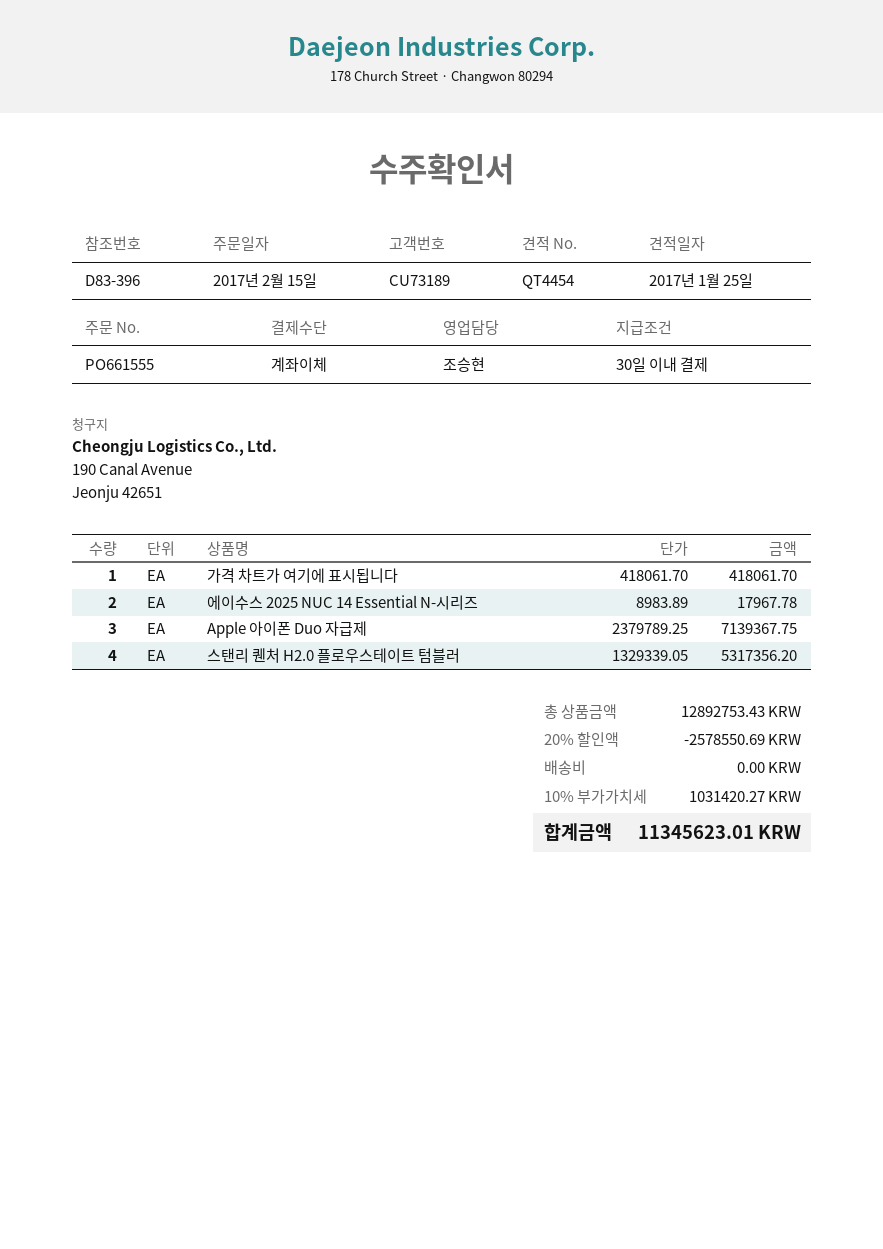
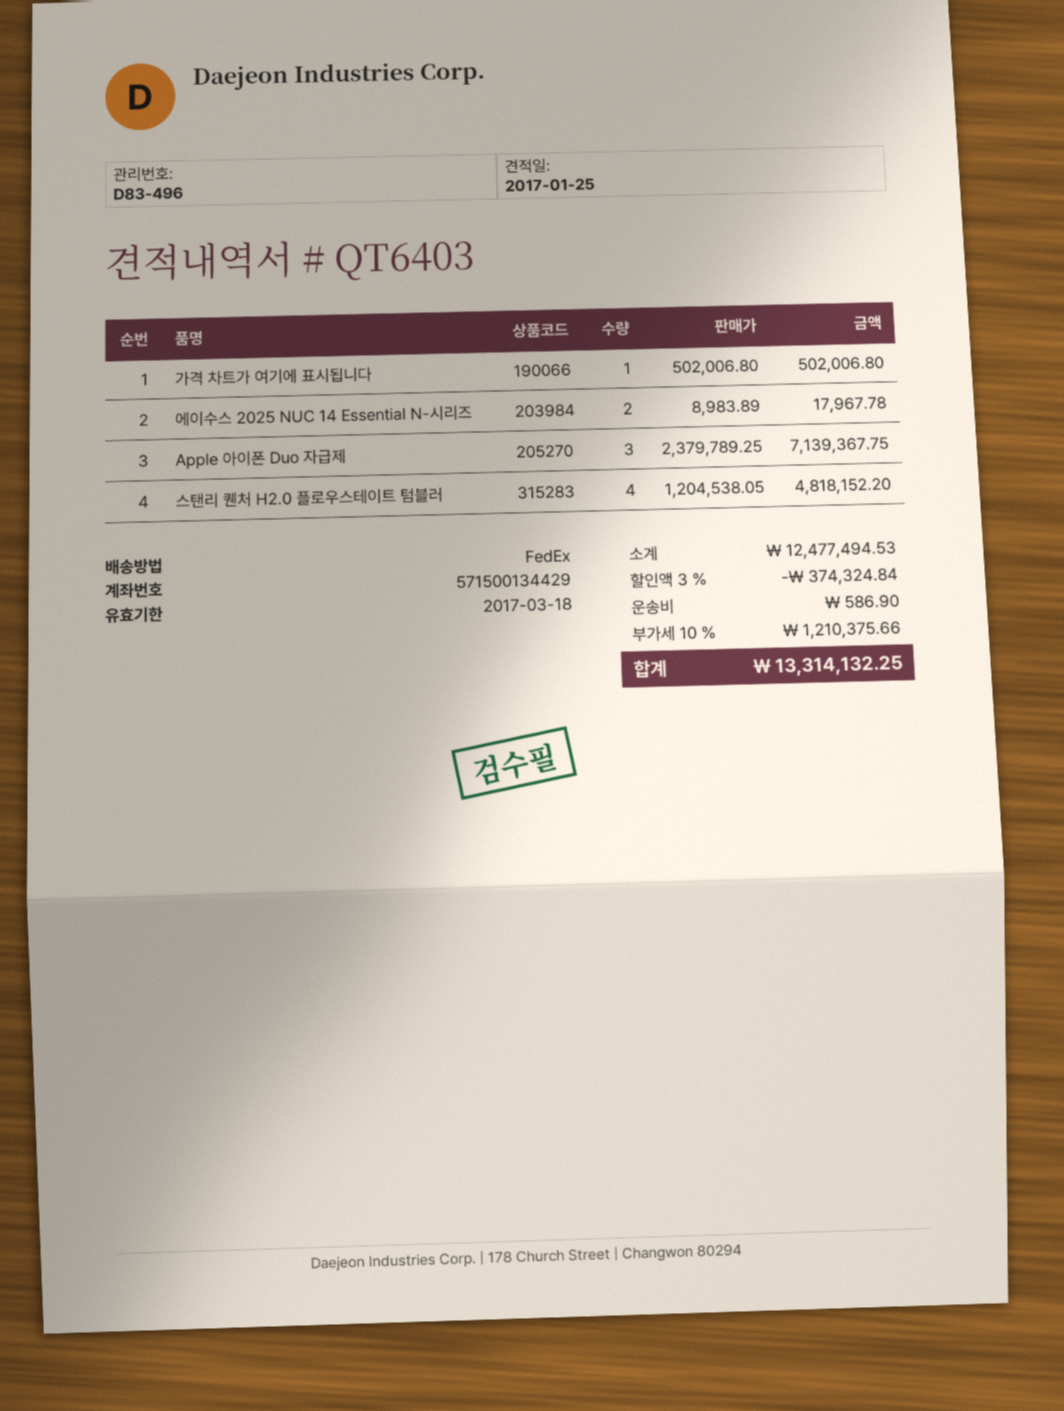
quote number: QT4454 -> QT6403
reference: D83-396 -> D83-496
가격 차트가 여기에 표시됩니다: 1 x 418061.70 = 418061.70 -> 1 x 502006.80 = 502006.80
스탠리 퀜처 H2.0 플로우스테이트 텀블러: 4 x 1329339.05 = 5317356.20 -> 4 x 1204538.05 = 4818152.20
subtotal: 12892753.43 -> 12477494.53
discount: 20% = 2578550.69 -> 3% = 374324.84
shipping: 0.00 -> 586.90
tax: 10% = 1031420.27 -> 10% = 1210375.66
total: 11345623.01 -> 13314132.25

